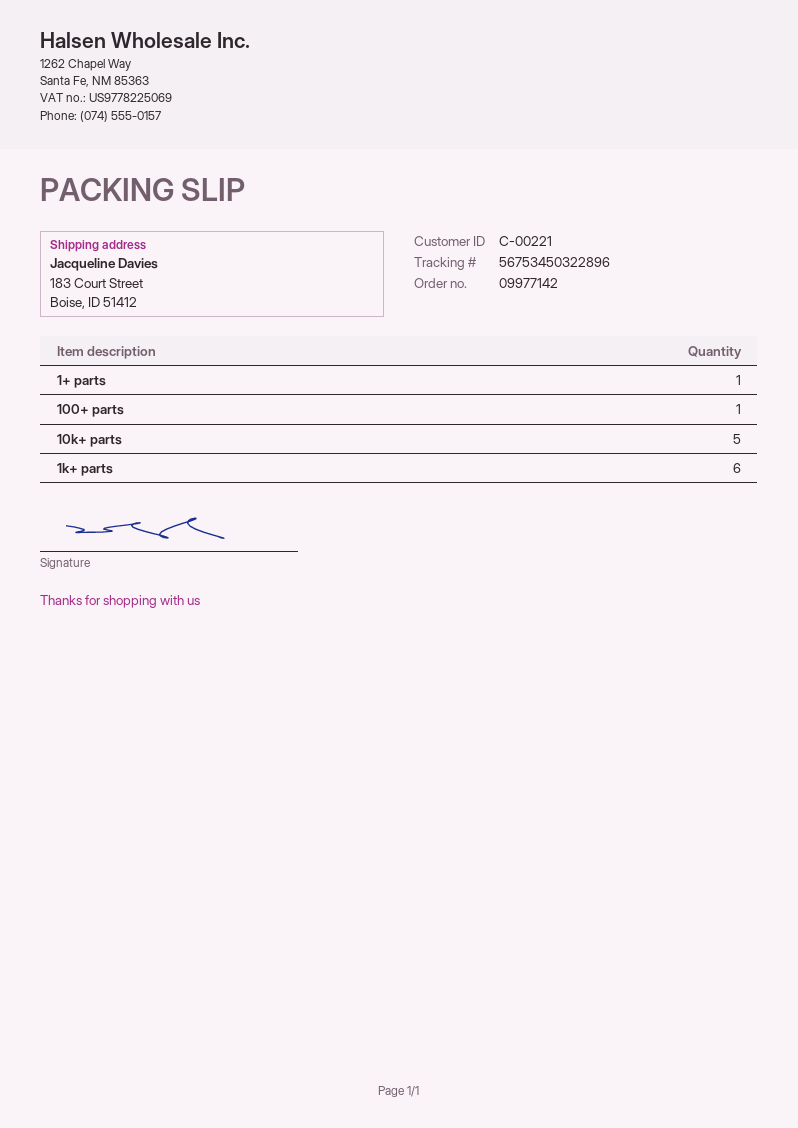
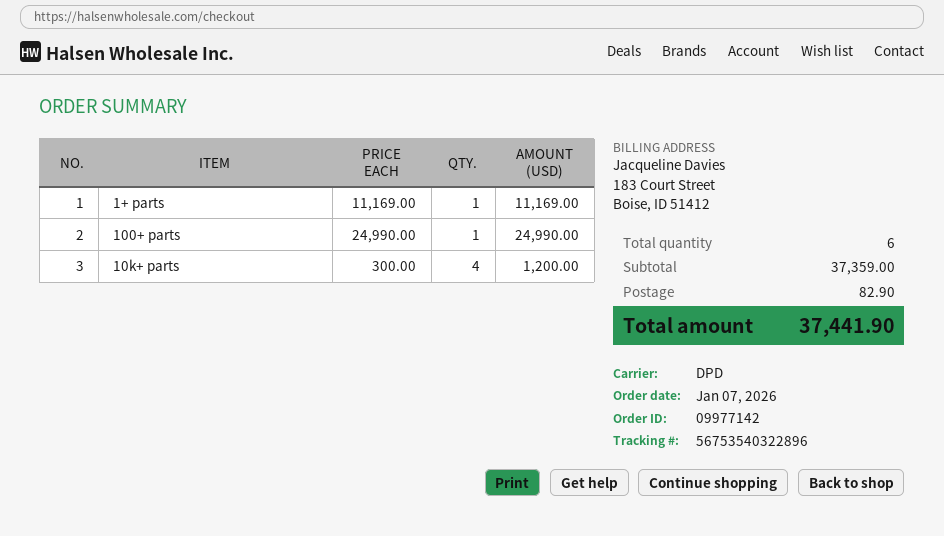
tracking number: 56753450322896 -> 56753540322896
10k+ parts: 5 -> 4
1k+ parts: 6 -> none

